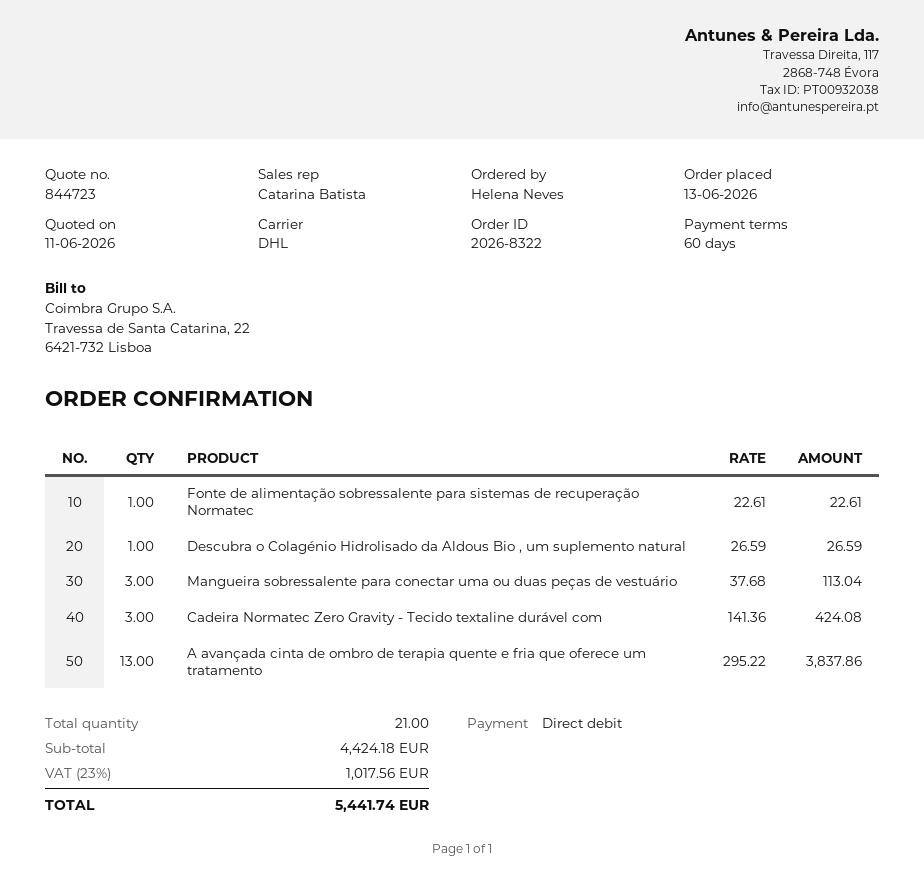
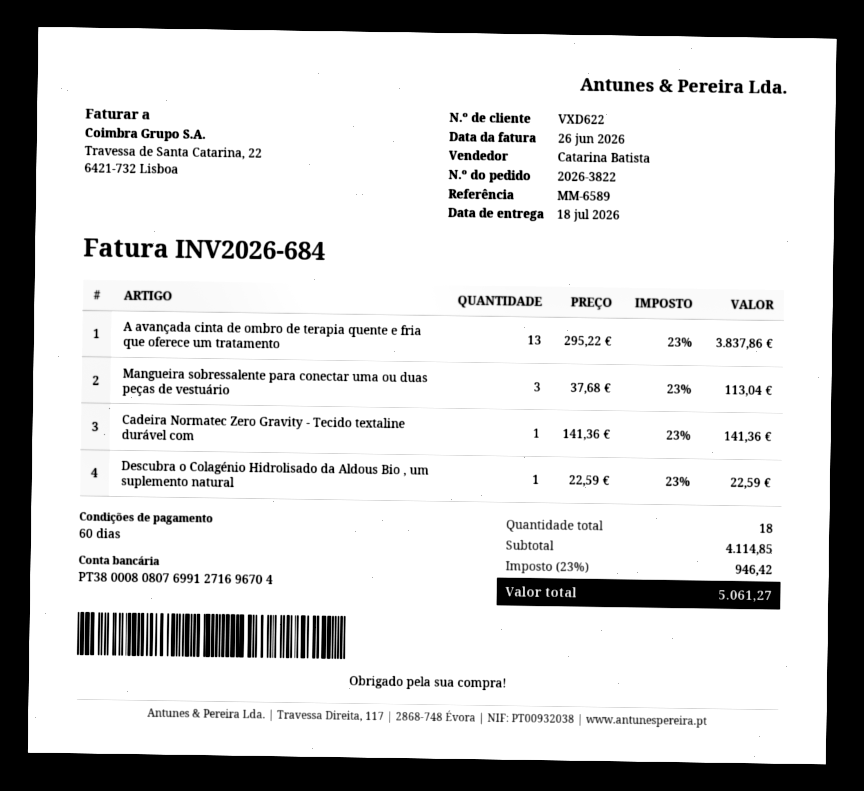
order number: 2026-8322 -> 2026-3822
Fonte de alimentação sobressalente para sistemas de recuperação Normatec: 1 x 22.61 = 22.61 -> none
Descubra o Colagénio Hidrolisado da Aldous Bio , um suplemento natural: 1 x 26.59 = 26.59 -> 1 x 22.59 = 22.59
Cadeira Normatec Zero Gravity - Tecido textaline durável com: 3 x 141.36 = 424.08 -> 1 x 141.36 = 141.36
total quantity: 21 -> 18
subtotal: 4424.18 -> 4114.85
tax: 23% = 1017.56 -> 23% = 946.42
total: 5441.74 -> 5061.27

